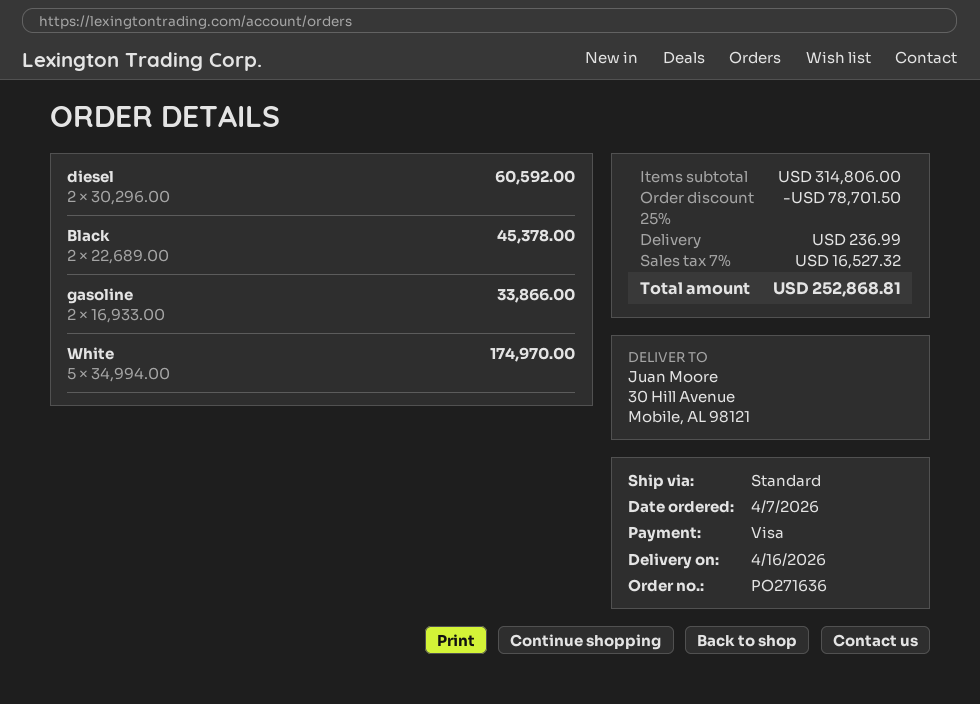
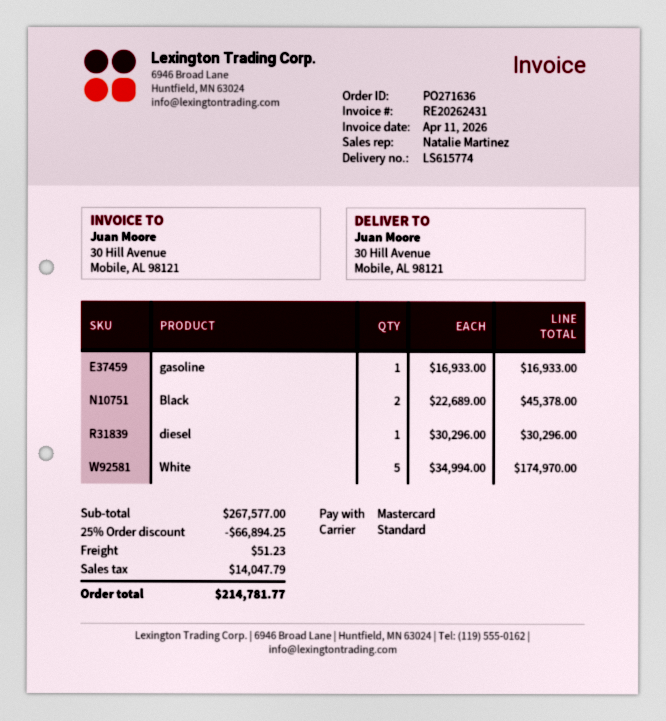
payment method: Visa -> Mastercard
diesel: 2 x 30296.00 = 60592.00 -> 1 x 30296.00 = 30296.00
gasoline: 2 x 16933.00 = 33866.00 -> 1 x 16933.00 = 16933.00
subtotal: 314806.00 -> 267577.00
discount: 25% = 78701.50 -> 25% = 66894.25
shipping: 236.99 -> 51.23
tax: 16527.32 -> 14047.79
total: 252868.81 -> 214781.77

